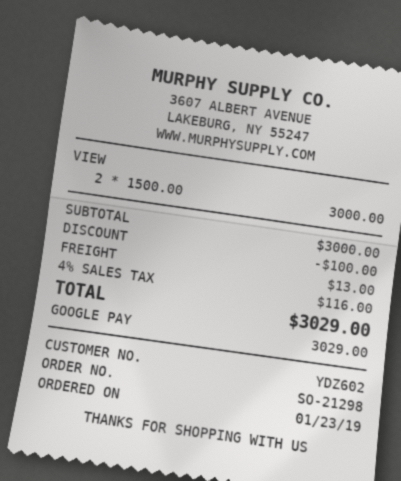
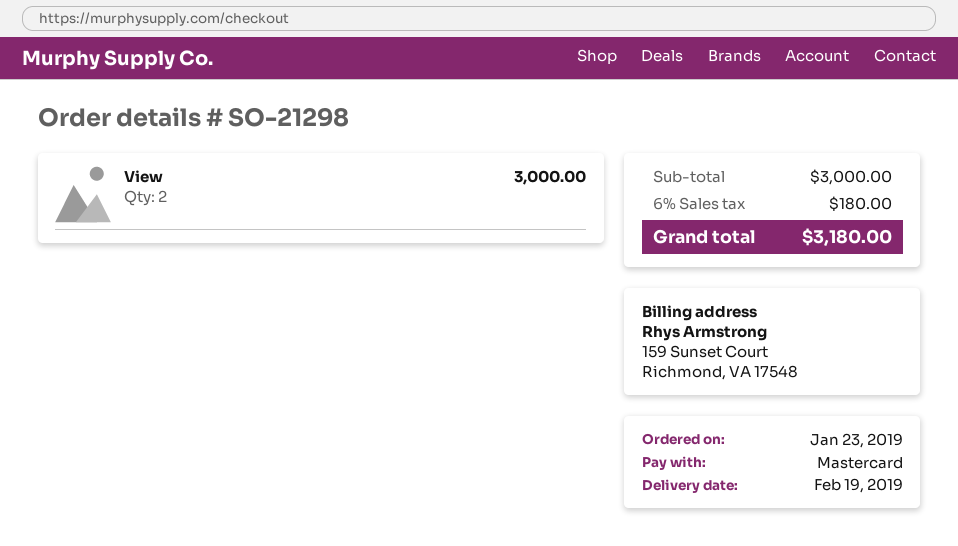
payment method: Google Pay -> Mastercard
discount: 100.00 -> none
shipping: 13.00 -> none
tax: 4% = 116.00 -> 6% = 180.00
total: 3029.00 -> 3180.00

